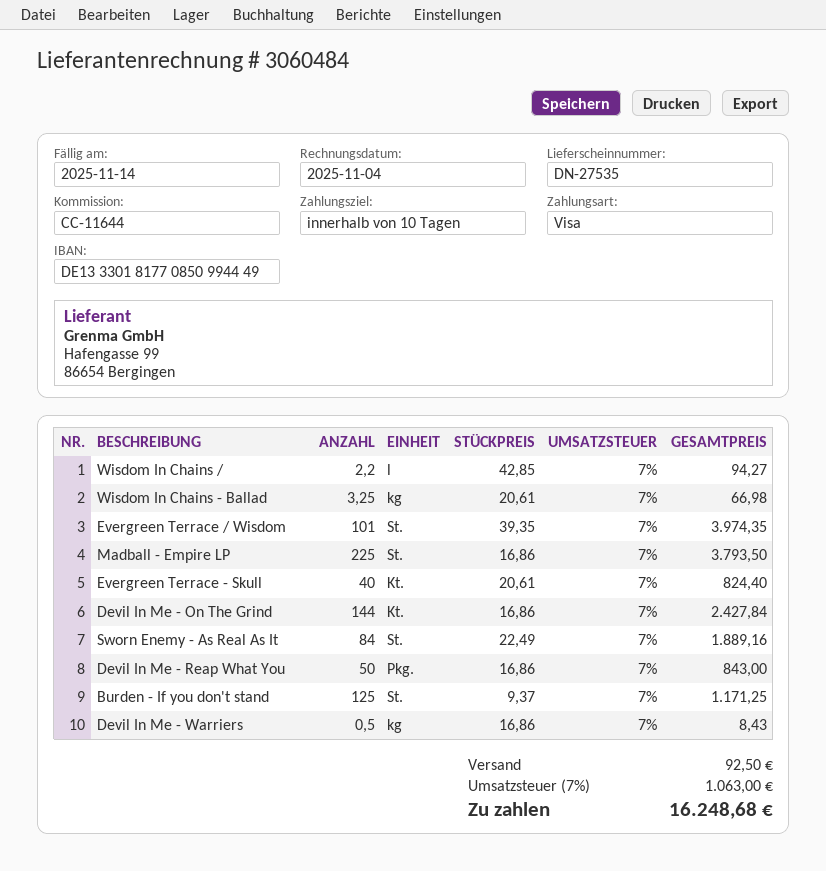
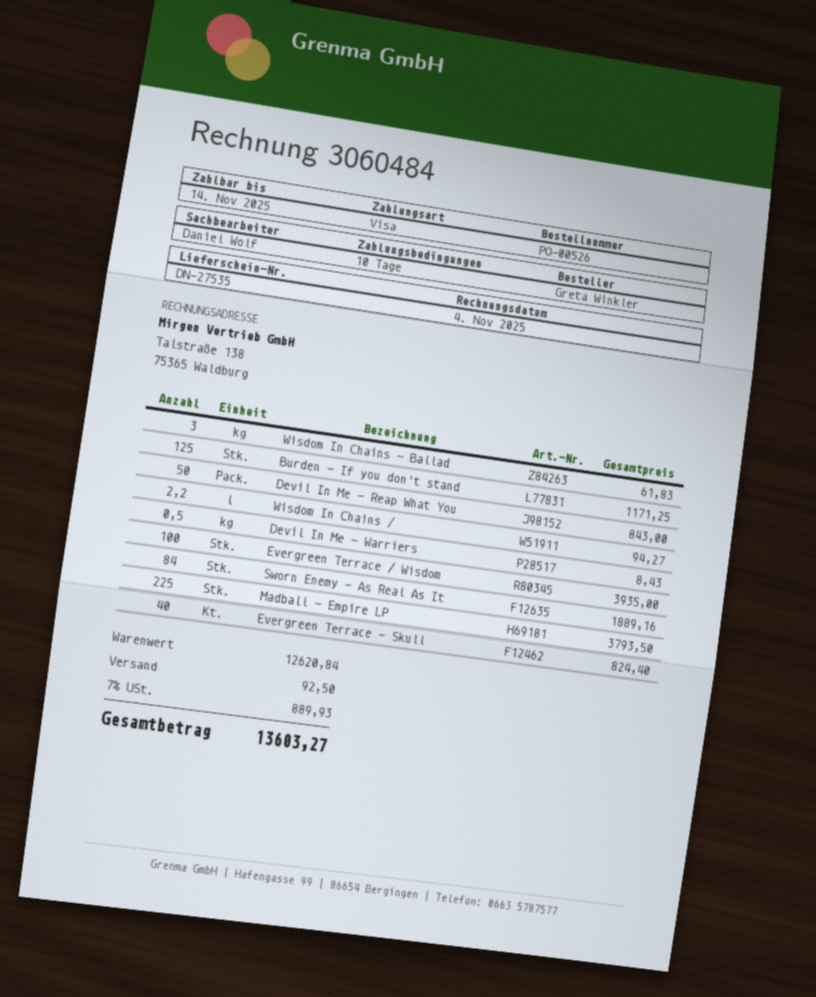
Wisdom In Chains - Ballad: 3.25 for 66.98 -> 3 for 61.83
Evergreen Terrace / Wisdom: 101 for 3974.35 -> 100 for 3935.00
Devil In Me - On The Grind: 144 for 2427.84 -> none
tax: 7% = 1063.00 -> 7% = 889.93
total: 16248.68 -> 13603.27

